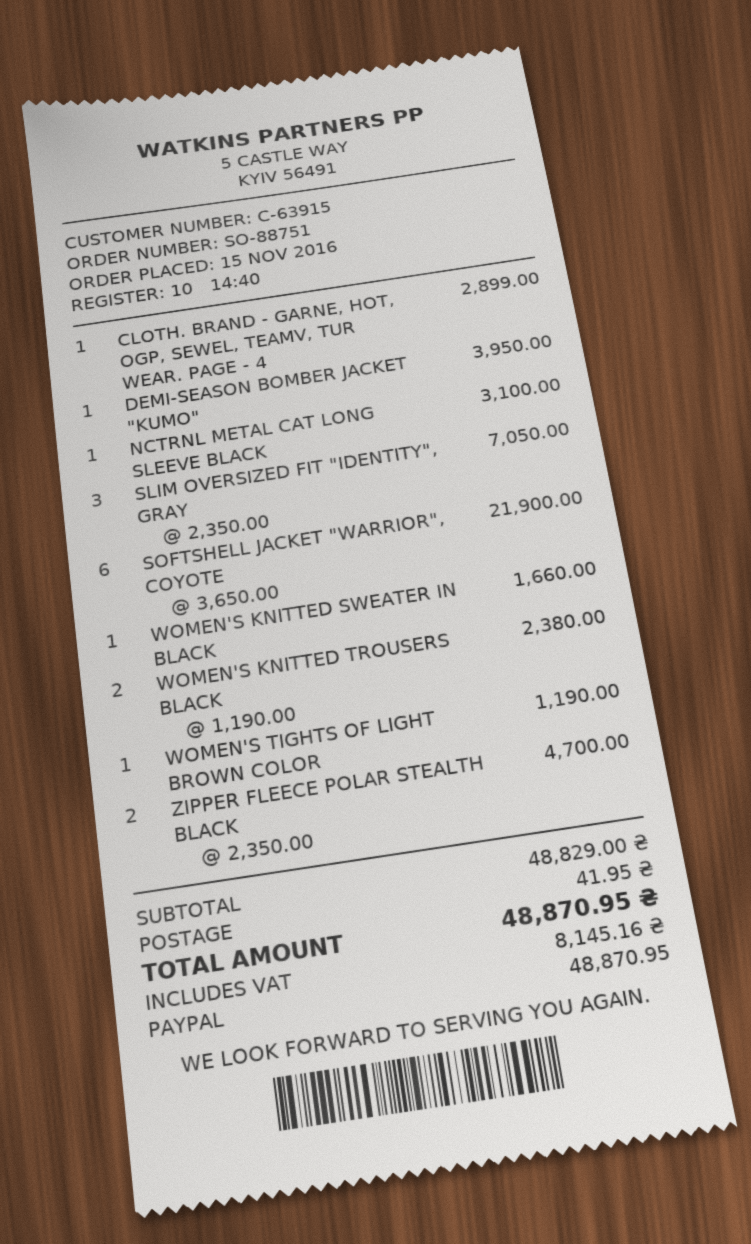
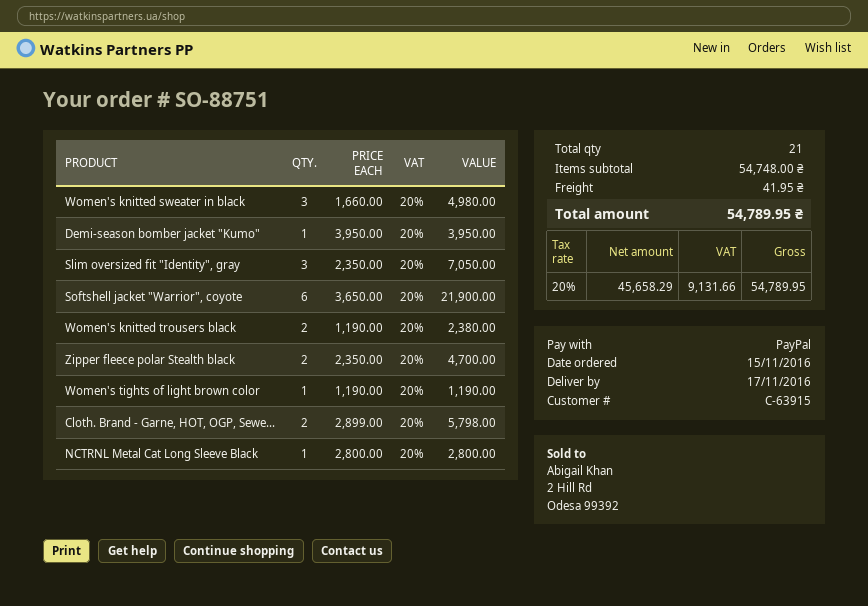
CLOTH. BRAND - GARNE, HOT, OGP, SEWEL, TEAMV, TUR WEAR. PAGE - 4: 1 x 2899.00 = 2899.00 -> 2 x 2899.00 = 5798.00
NCTRNL METAL CAT LONG SLEEVE BLACK: 1 x 3100.00 = 3100.00 -> 1 x 2800.00 = 2800.00
WOMEN'S KNITTED SWEATER IN BLACK: 1 x 1660.00 = 1660.00 -> 3 x 1660.00 = 4980.00
subtotal: 48829.00 -> 54748.00
tax: 8145.16 -> 9131.66
total: 48870.95 -> 54789.95

